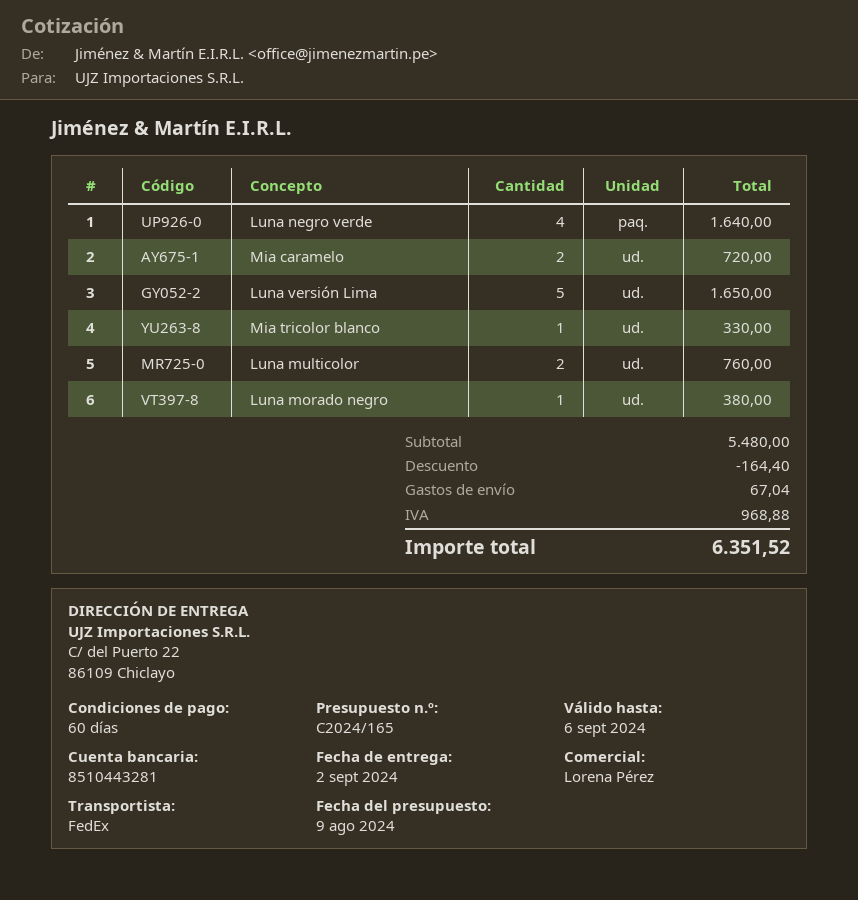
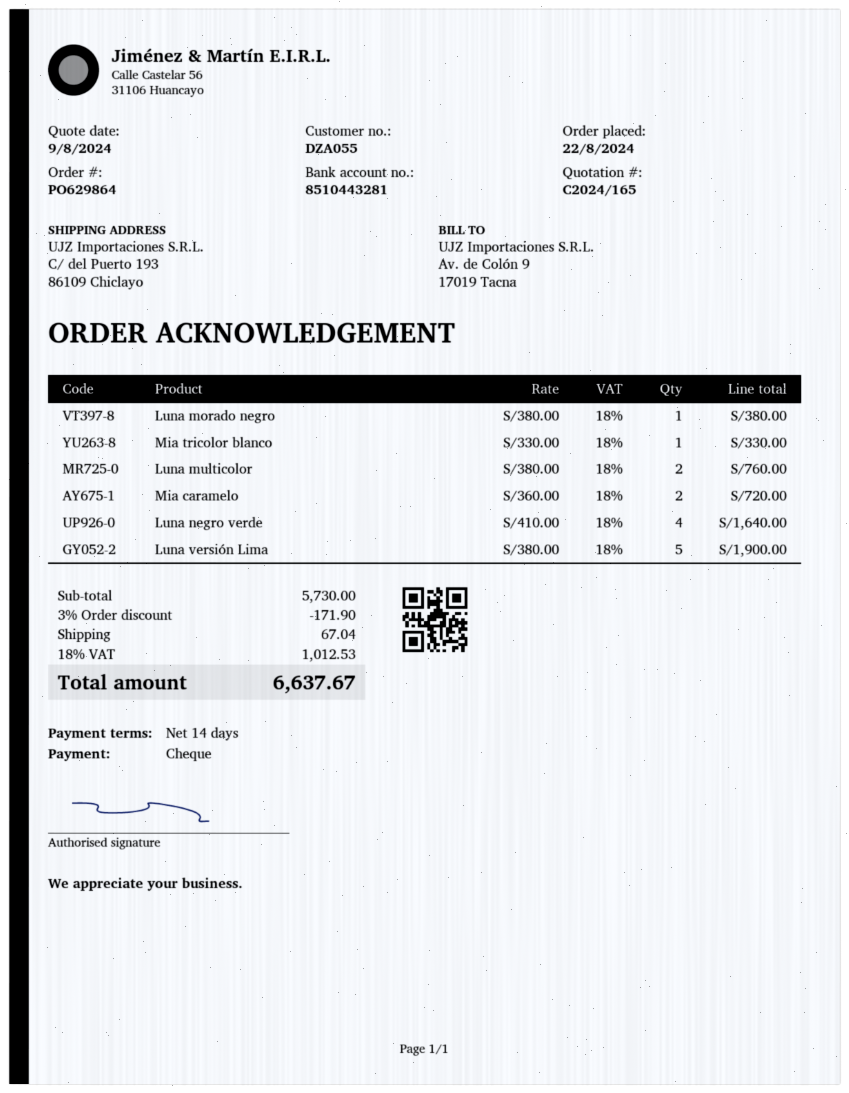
payment terms: 60 days -> 14 days
ship to: C/ del Puerto 22, 86109 Chiclayo -> C/ del Puerto 193, 86109 Chiclayo
Luna versión Lima: 5 for 1650.00 -> 5 for 1900.00
subtotal: 5480.00 -> 5730.00
discount: 164.40 -> 171.90
tax: 968.88 -> 1012.53
total: 6351.52 -> 6637.67

